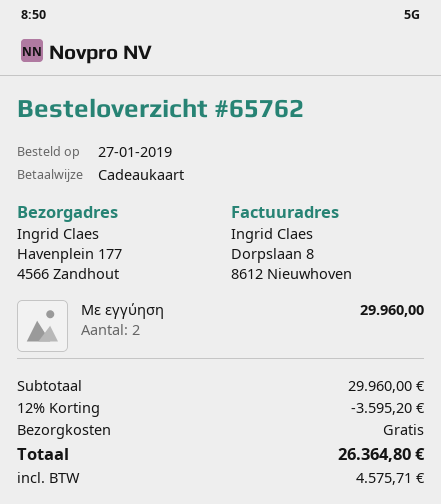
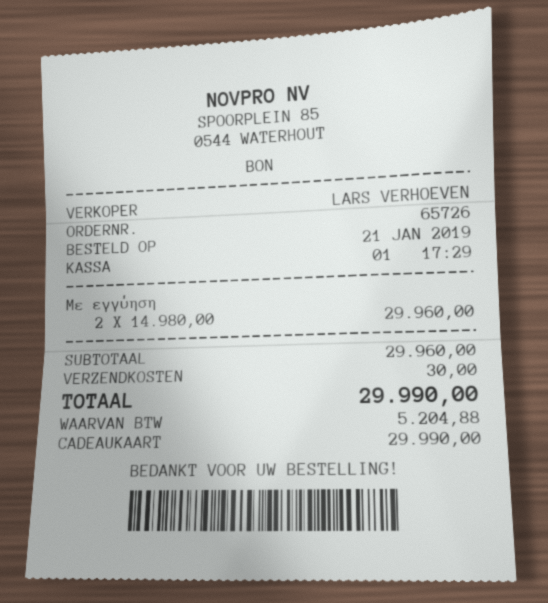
order number: 65762 -> 65726
order date: 2019-01-27 -> 2019-01-21
discount: 12% = 3595.20 -> none
shipping: 0.00 -> 30.00
tax: 4575.71 -> 5204.88
total: 26364.80 -> 29990.00

